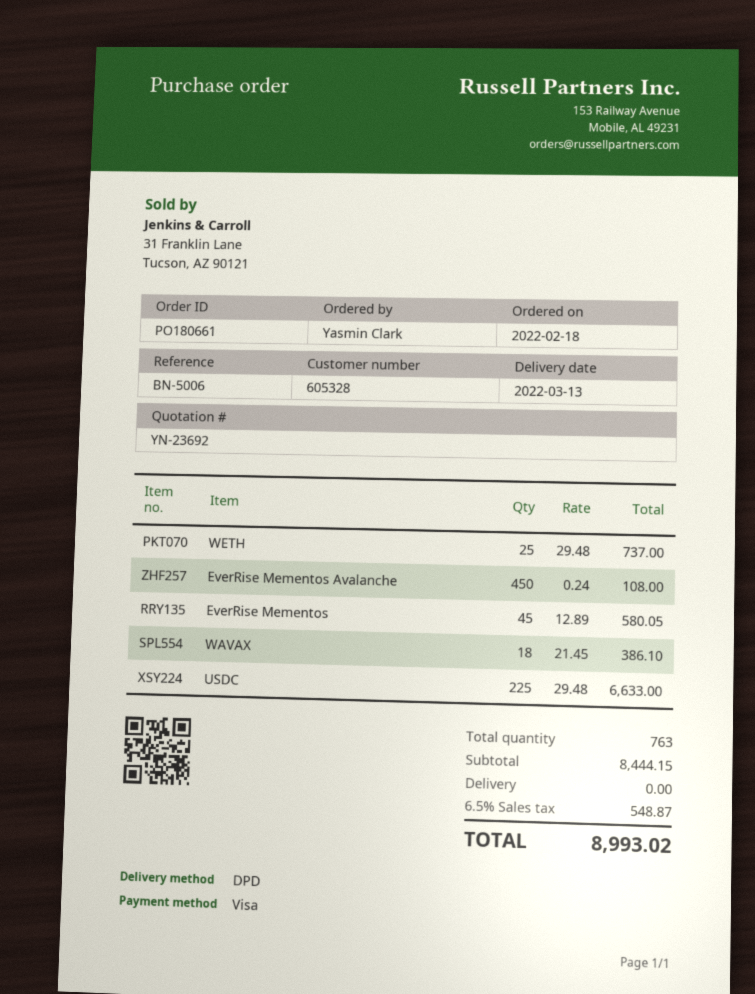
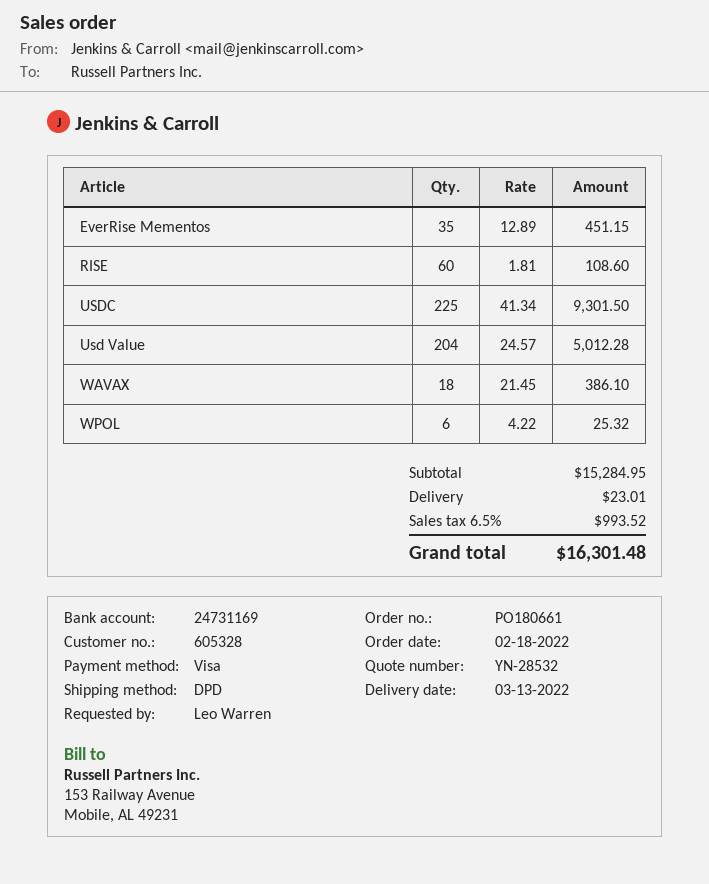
quote number: YN-23692 -> YN-28532
ordered by: Yasmin Clark -> Leo Warren
WETH: 25 x 29.48 = 737.00 -> none
EverRise Mementos Avalanche: 450 x 0.24 = 108.00 -> none
EverRise Mementos: 45 x 12.89 = 580.05 -> 35 x 12.89 = 451.15
USDC: 225 x 29.48 = 6633.00 -> 225 x 41.34 = 9301.50
RISE: none -> 60 x 1.81 = 108.60
Usd Value: none -> 204 x 24.57 = 5012.28
WPOL: none -> 6 x 4.22 = 25.32
subtotal: 8444.15 -> 15284.95
shipping: 0.00 -> 23.01
tax: 6.5% = 548.87 -> 6.5% = 993.52
total: 8993.02 -> 16301.48

